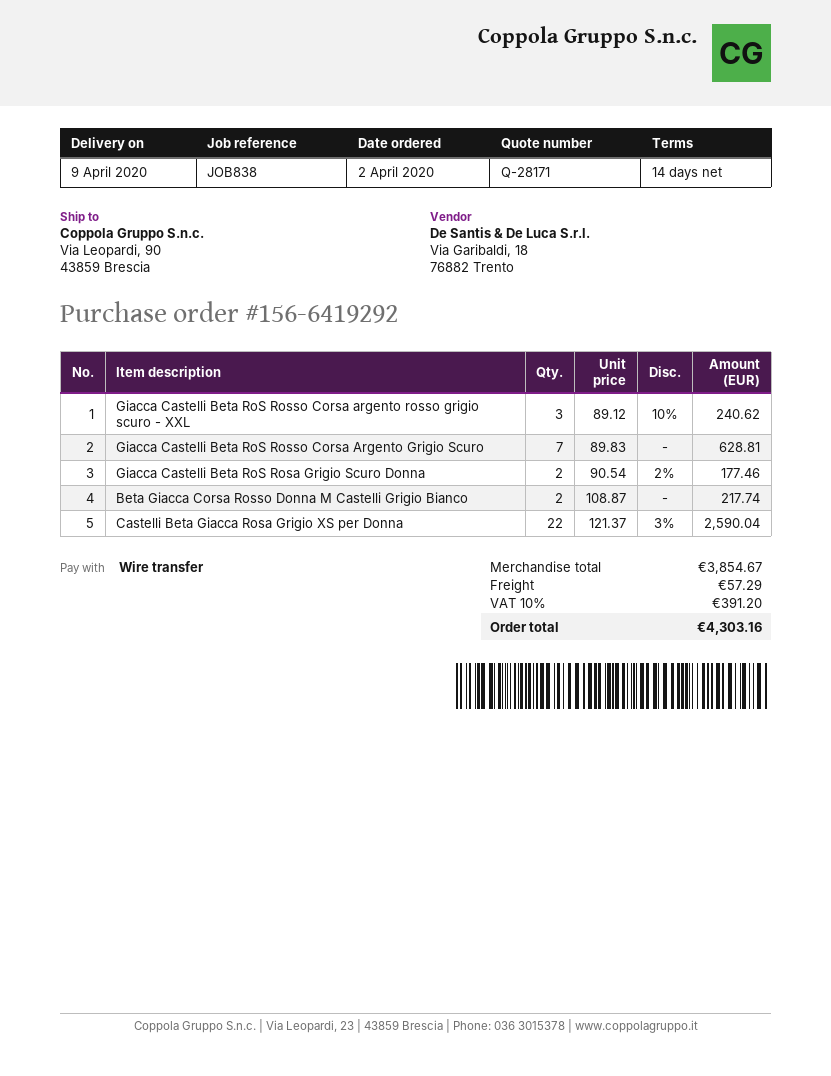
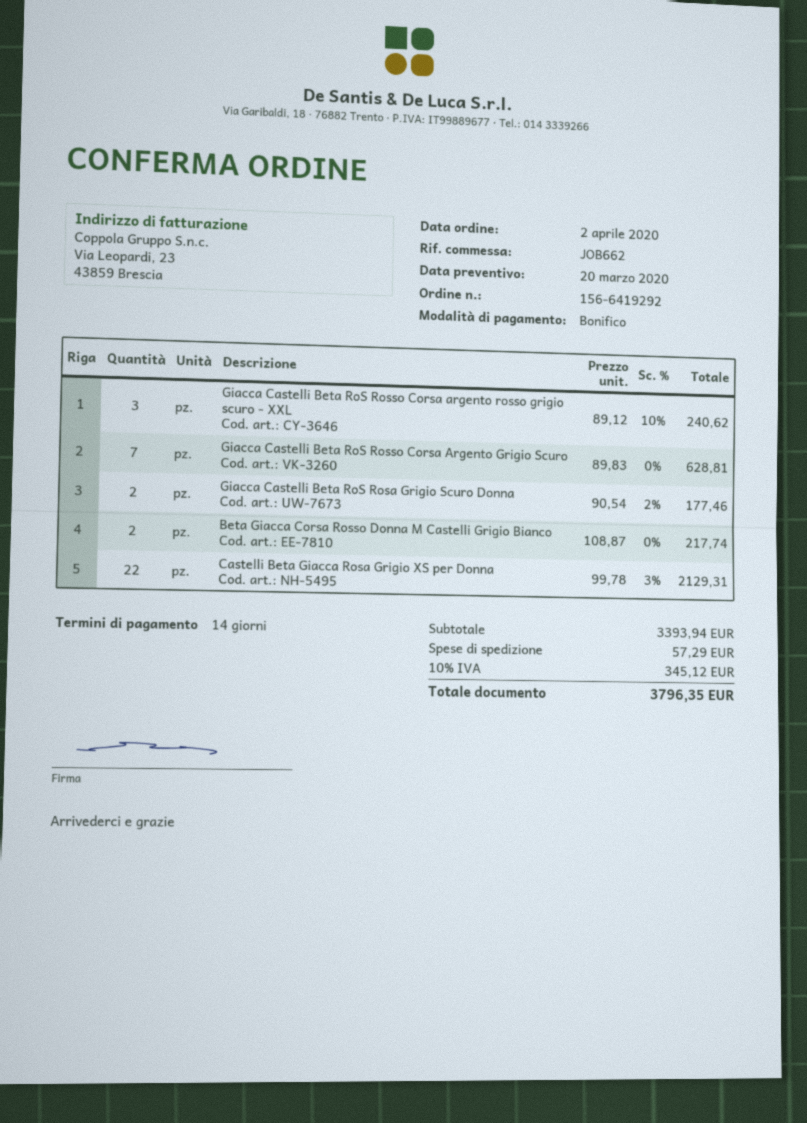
reference: JOB838 -> JOB662
Castelli Beta Giacca Rosa Grigio XS per Donna: 22 x 121.37 - 3% = 2590.04 -> 22 x 99.78 - 3% = 2129.31
subtotal: 3854.67 -> 3393.94
tax: 10% = 391.20 -> 10% = 345.12
total: 4303.16 -> 3796.35

